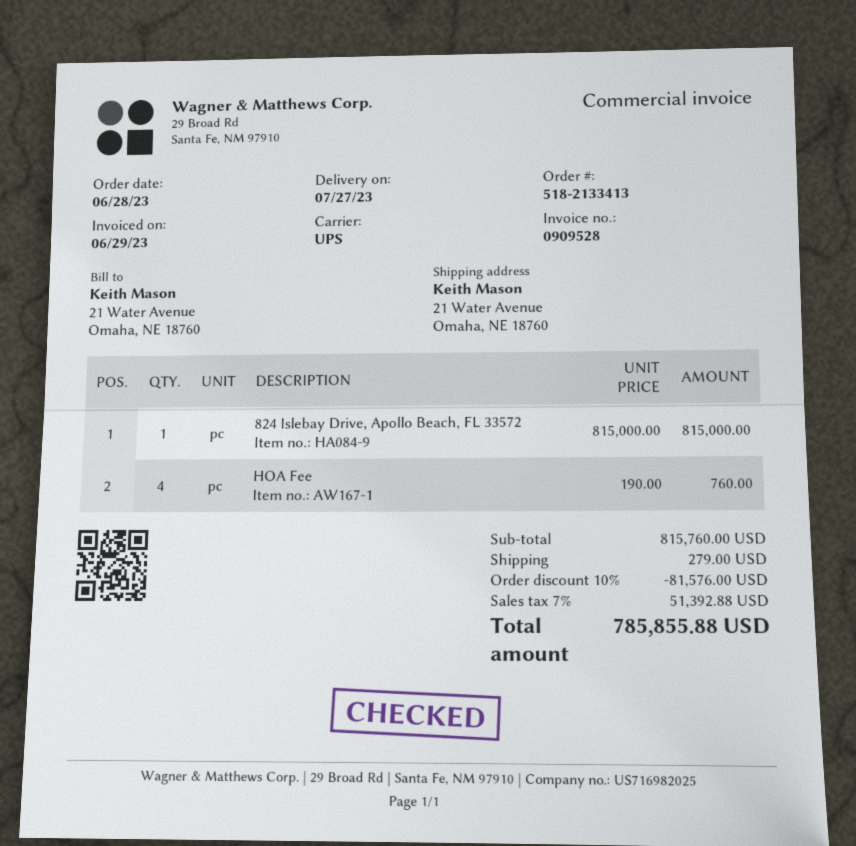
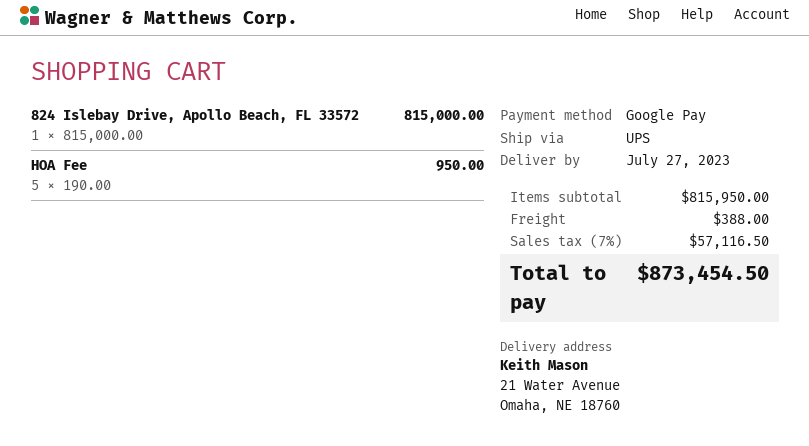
HOA Fee: 4 x 190.00 = 760.00 -> 5 x 190.00 = 950.00
subtotal: 815760.00 -> 815950.00
discount: 10% = 81576.00 -> none
shipping: 279.00 -> 388.00
tax: 7% = 51392.88 -> 7% = 57116.50
total: 785855.88 -> 873454.50

